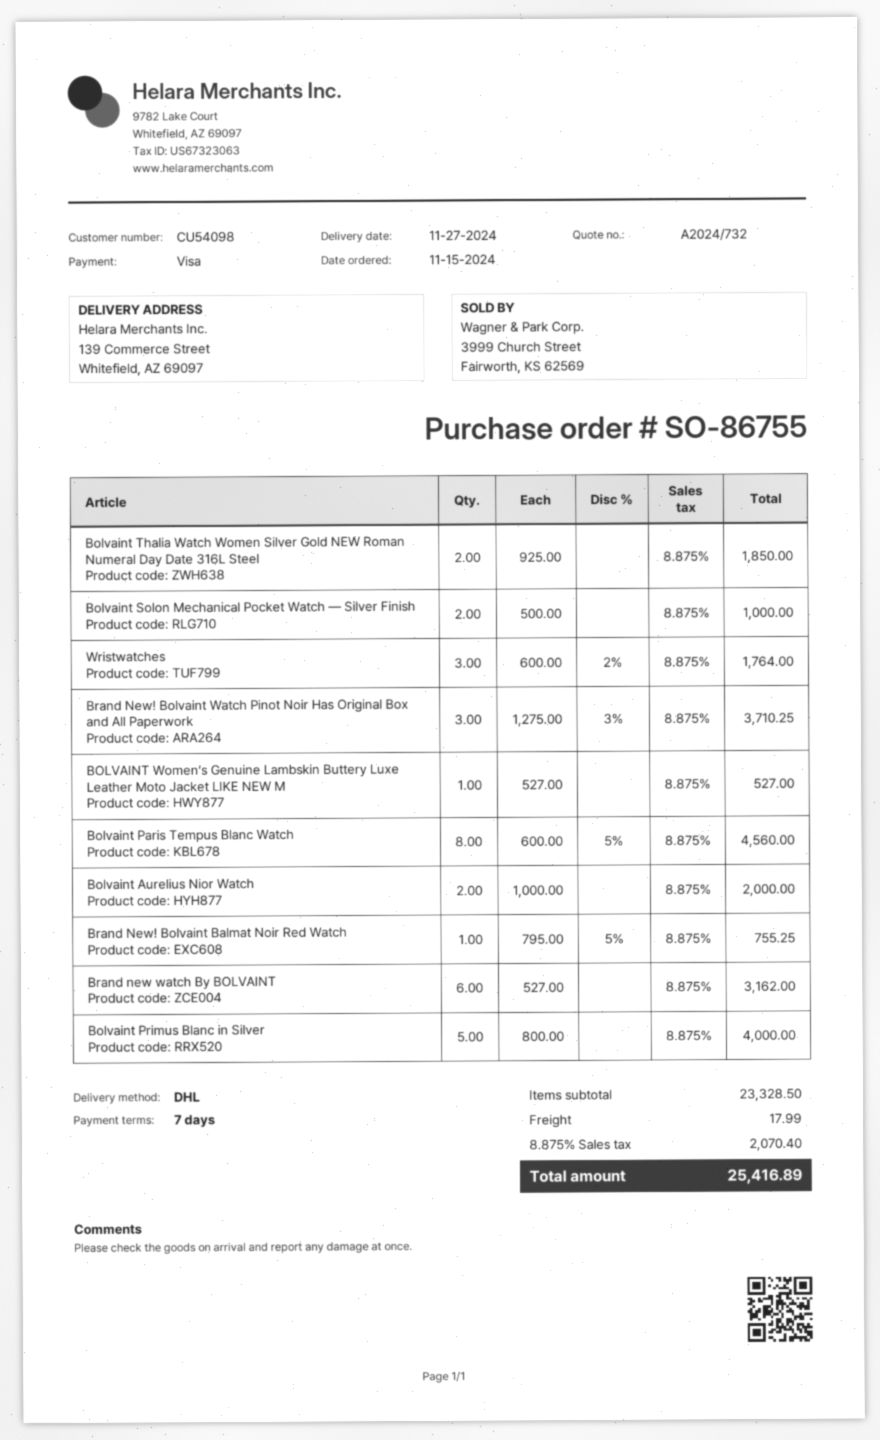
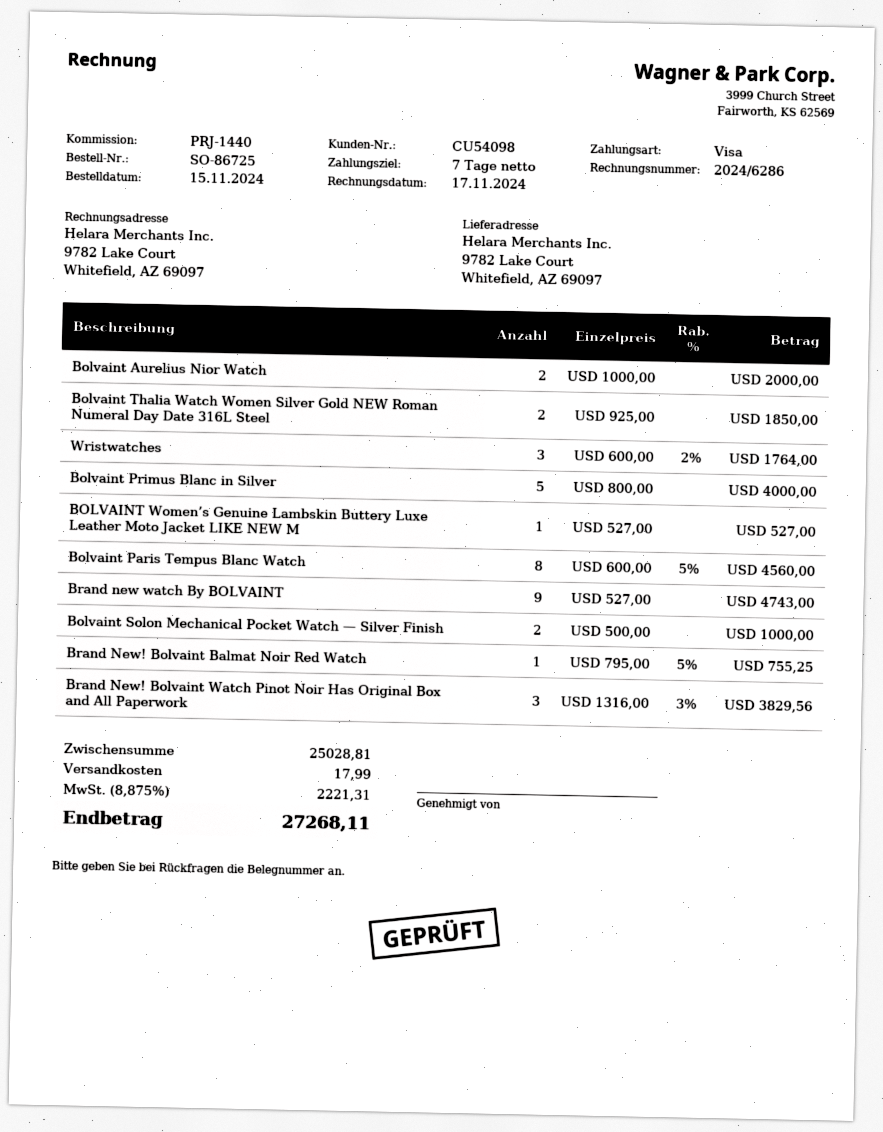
order number: SO-86755 -> SO-86725
ship to: 139 Commerce Street, Whitefield, AZ 69097 -> 9782 Lake Court, Whitefield, AZ 69097
Brand New! Bolvaint Watch Pinot Noir Has Original Box and All Paperwork: 3 x 1275.00 - 3% = 3710.25 -> 3 x 1316.00 - 3% = 3829.56
Brand new watch By BOLVAINT: 6 x 527.00 = 3162.00 -> 9 x 527.00 = 4743.00
subtotal: 23328.50 -> 25028.81
tax: 8.875% = 2070.40 -> 8.875% = 2221.31
total: 25416.89 -> 27268.11

